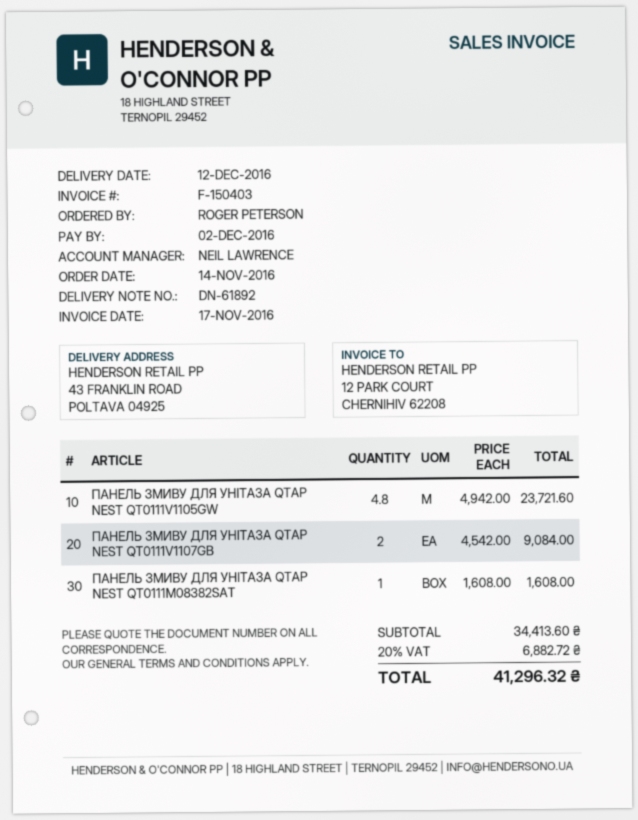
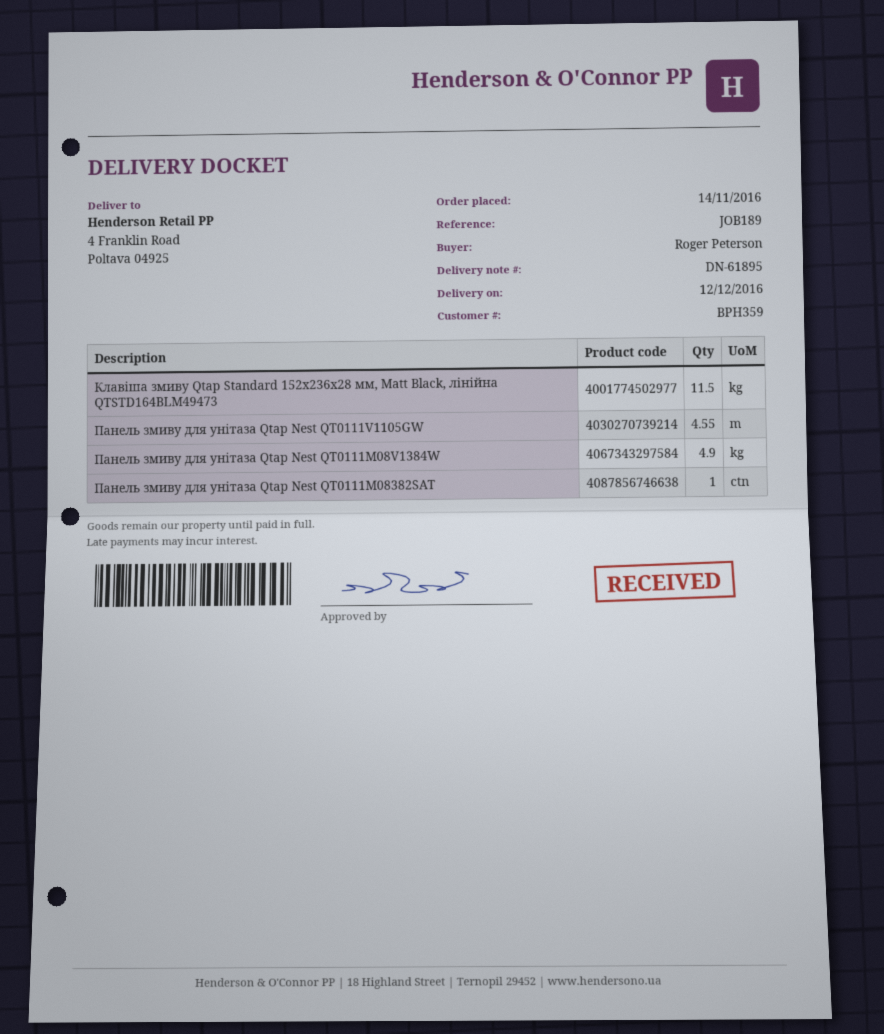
delivery note number: DN-61892 -> DN-61895
ship to: 43 FRANKLIN ROAD, POLTAVA 04925 -> 4 Franklin Road, Poltava 04925
ПАНЕЛЬ ЗМИВУ ДЛЯ УНІТАЗА QTAP NEST QT0111V1105GW: 4.8 -> 4.55
ПАНЕЛЬ ЗМИВУ ДЛЯ УНІТАЗА QTAP NEST QT0111V1107GB: 2 -> none
Клавіша змиву Qtap Standard 152x236x28 мм, Matt Black, лінійна QTSTD164BLM49473: none -> 11.5
Панель змиву для унітаза Qtap Nest QT0111M08V1384W: none -> 4.9

